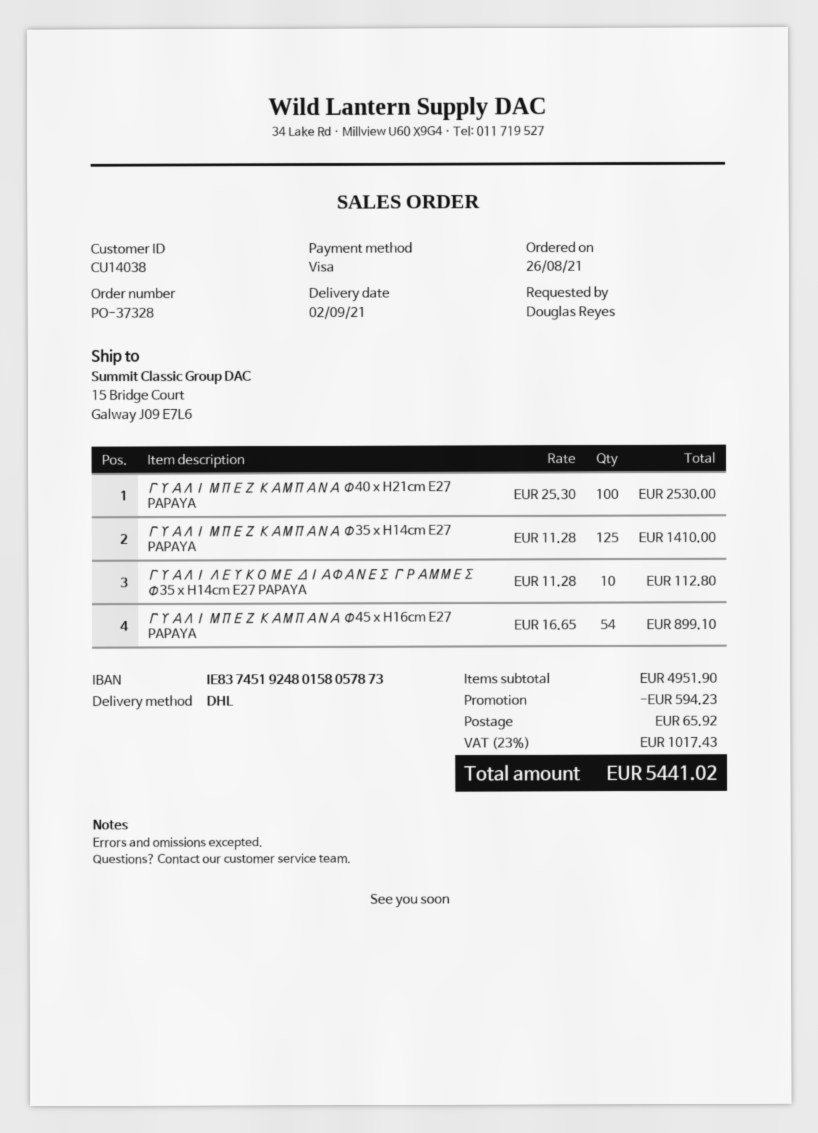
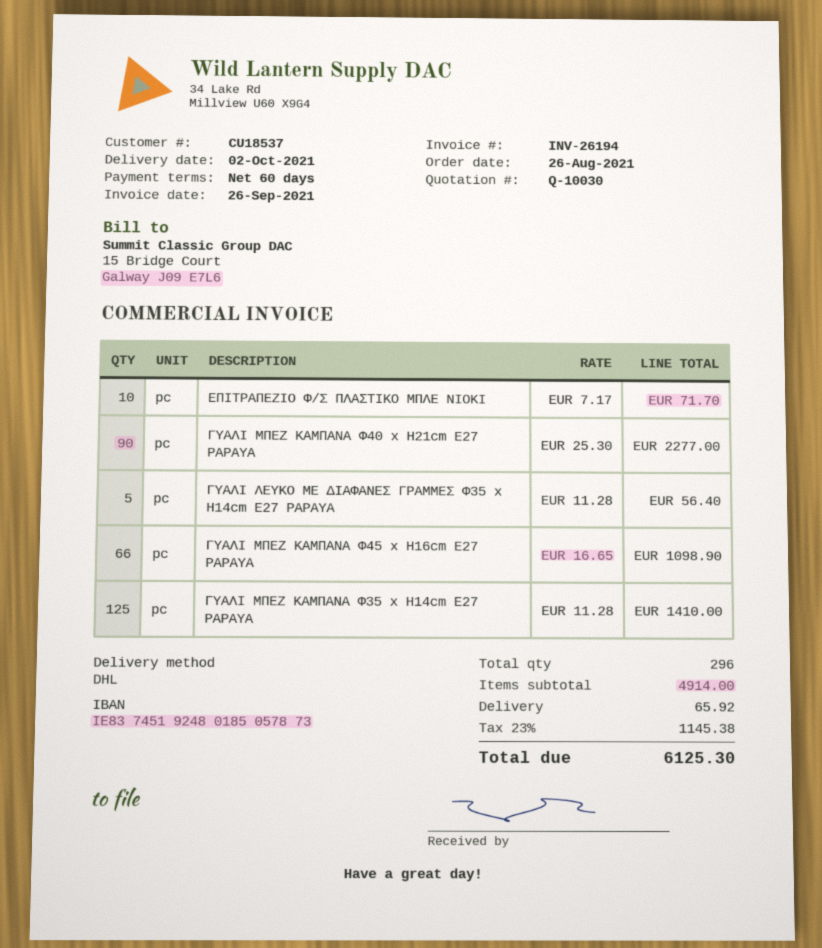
delivery date: 2021-09-02 -> 2021-10-02
customer number: CU14038 -> CU18537
bank account: IE83745192480158057873 -> IE83745192480185057873
ΓΥΑΛΙ ΜΠΕΖ ΚΑΜΠΑΝΑ Φ40 x H21cm E27 PAPAYA: 100 x 25.30 = 2530.00 -> 90 x 25.30 = 2277.00
ΓΥΑΛΙ ΛΕΥΚΟ ΜΕ ΔΙΑΦΑΝΕΣ ΓΡΑΜΜΕΣ Φ35 x H14cm E27 PAPAYA: 10 x 11.28 = 112.80 -> 5 x 11.28 = 56.40
ΓΥΑΛΙ ΜΠΕΖ ΚΑΜΠΑΝΑ Φ45 x H16cm E27 PAPAYA: 54 x 16.65 = 899.10 -> 66 x 16.65 = 1098.90
ΕΠΙΤΡΑΠΕΖΙΟ Φ/Σ ΠΛΑΣΤΙΚΟ ΜΠΛΕ NIOKI: none -> 10 x 7.17 = 71.70
subtotal: 4951.90 -> 4914.00
discount: 594.23 -> none
tax: 23% = 1017.43 -> 23% = 1145.38
total: 5441.02 -> 6125.30

